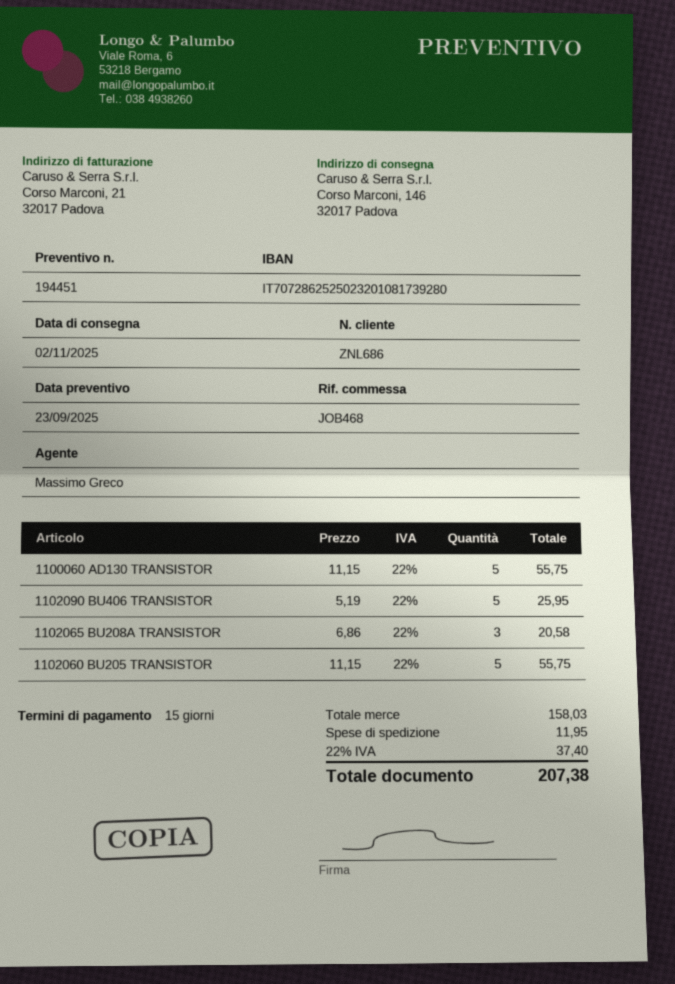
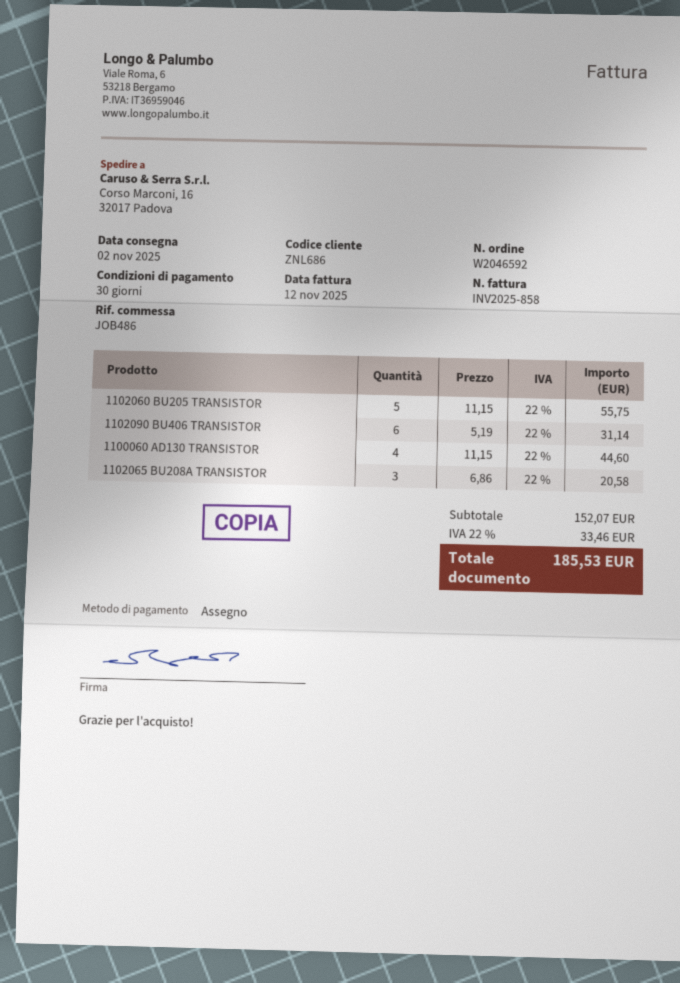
payment terms: 15 days -> 30 days
reference: JOB468 -> JOB486
ship to: Corso Marconi, 146, 32017 Padova -> Corso Marconi, 16, 32017 Padova
1100060 AD130 TRANSISTOR: 5 x 11.15 = 55.75 -> 4 x 11.15 = 44.60
1102090 BU406 TRANSISTOR: 5 x 5.19 = 25.95 -> 6 x 5.19 = 31.14
subtotal: 158.03 -> 152.07
shipping: 11.95 -> none
tax: 22% = 37.40 -> 22% = 33.46
total: 207.38 -> 185.53

